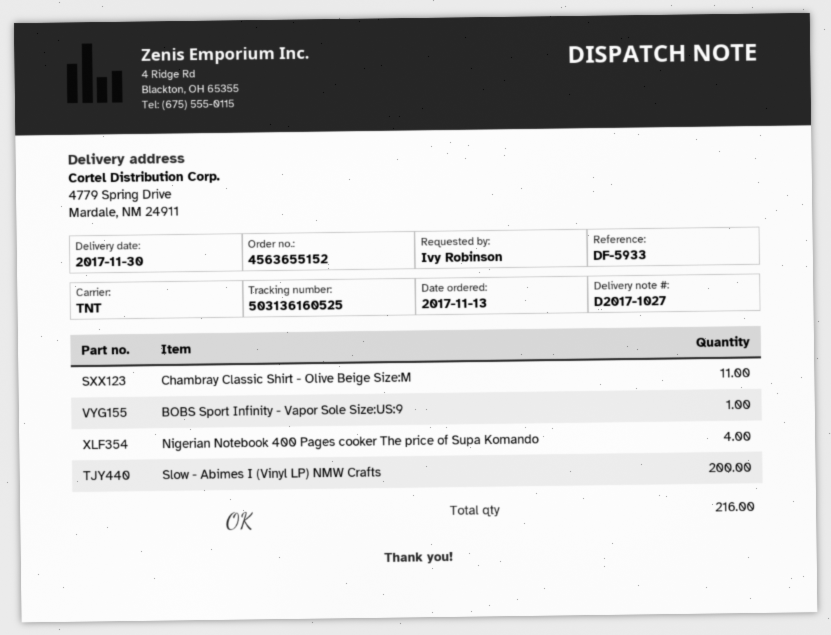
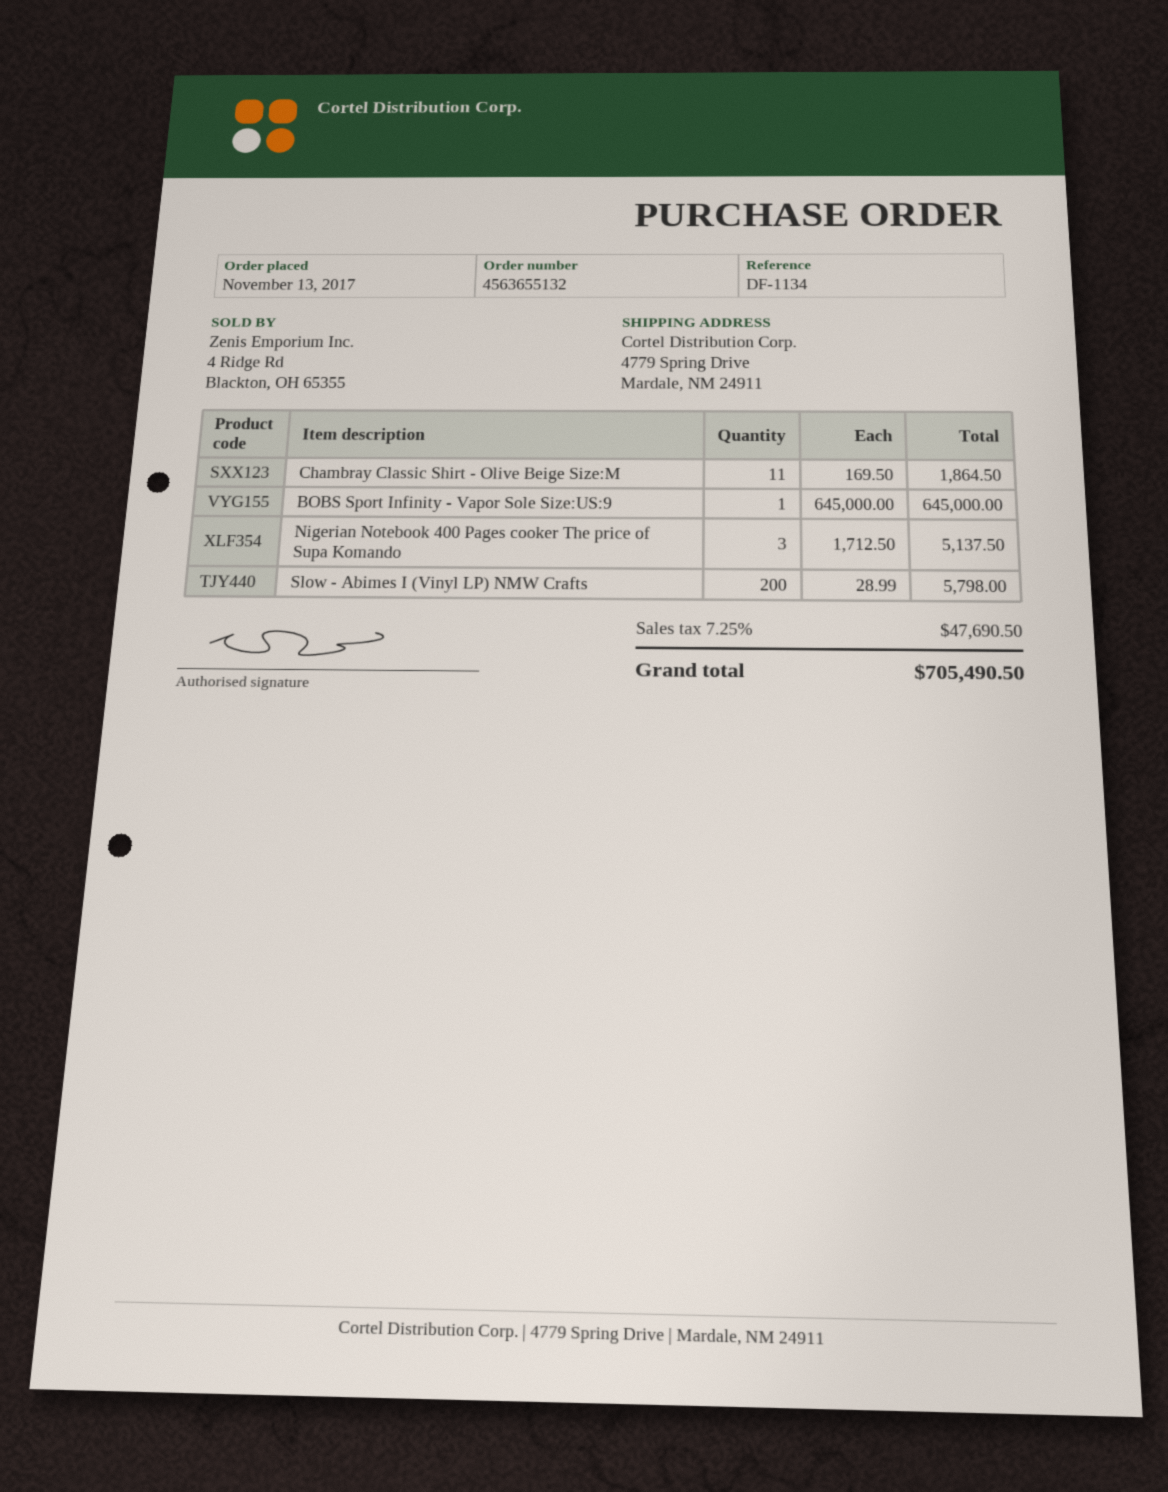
order number: 4563655152 -> 4563655132
reference: DF-5933 -> DF-1134
Nigerian Notebook 400 Pages cooker The price of Supa Komando: 4 -> 3

